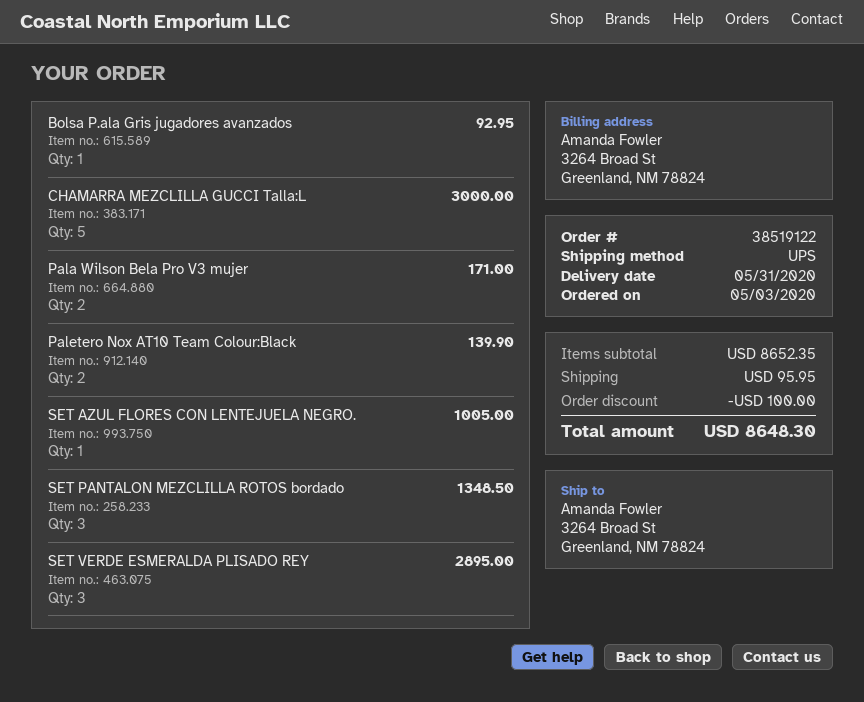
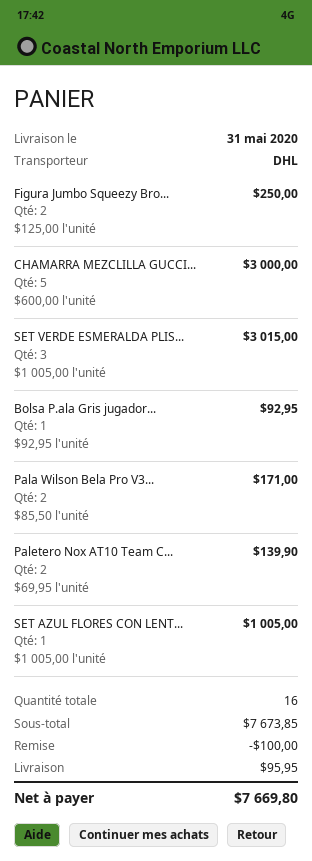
shipping method: UPS -> DHL
SET PANTALON MEZCLILLA ROTOS bordado: 3 for 1348.50 -> none
SET VERDE ESMERALDA PLISADO REY: 3 for 2895.00 -> 3 for 3015.00
Figura Jumbo Squeezy Bro...: none -> 2 for 250.00
subtotal: 8652.35 -> 7673.85
total: 8648.30 -> 7669.80

